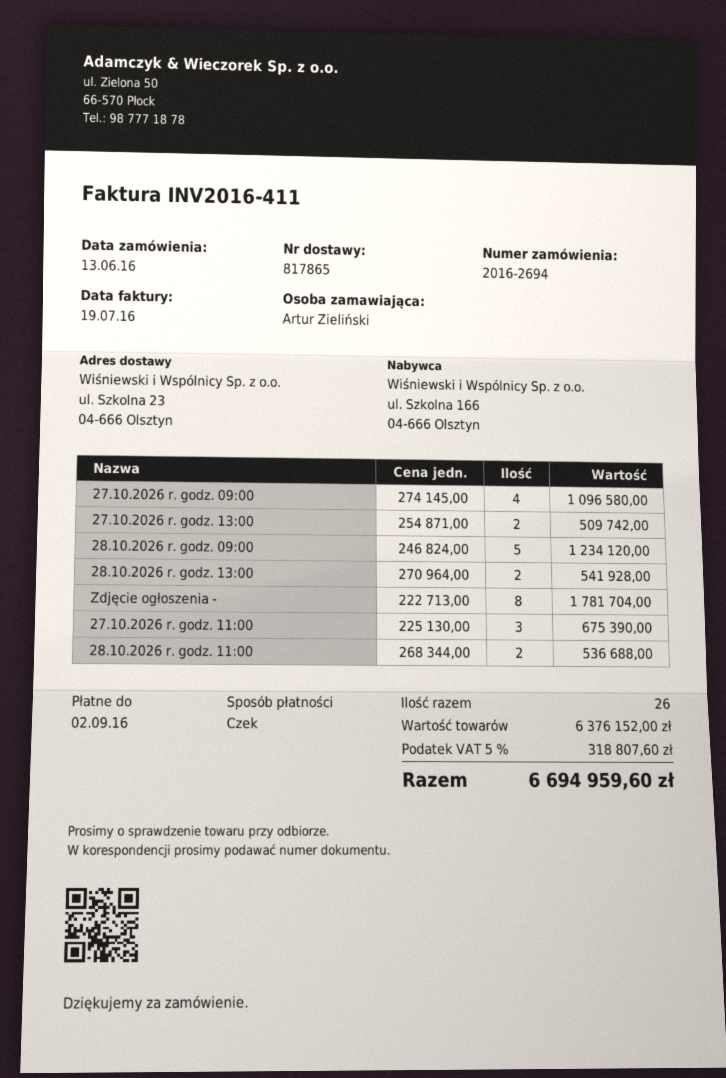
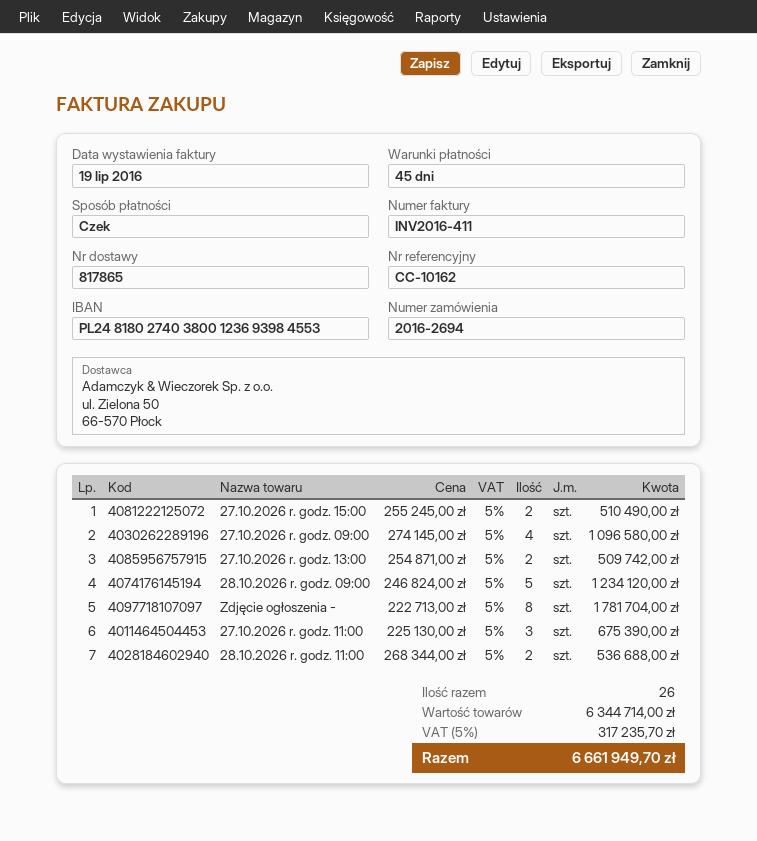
28.10.2026 r. godz. 13:00: 2 x 270964.00 = 541928.00 -> none
27.10.2026 r. godz. 15:00: none -> 2 x 255245.00 = 510490.00
subtotal: 6376152.00 -> 6344714.00
tax: 5% = 318807.60 -> 5% = 317235.70
total: 6694959.60 -> 6661949.70

